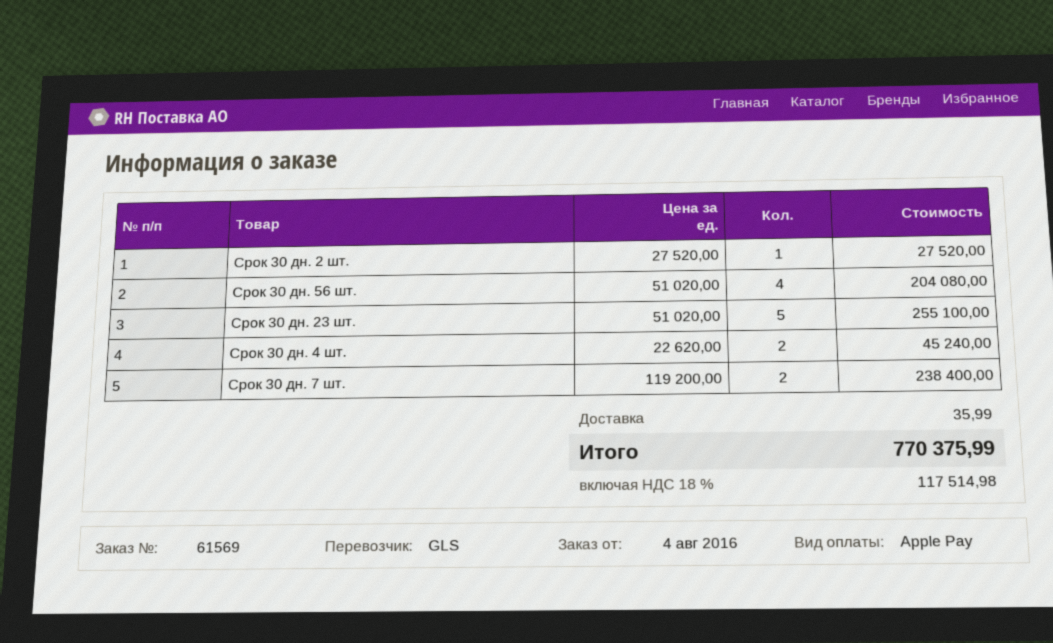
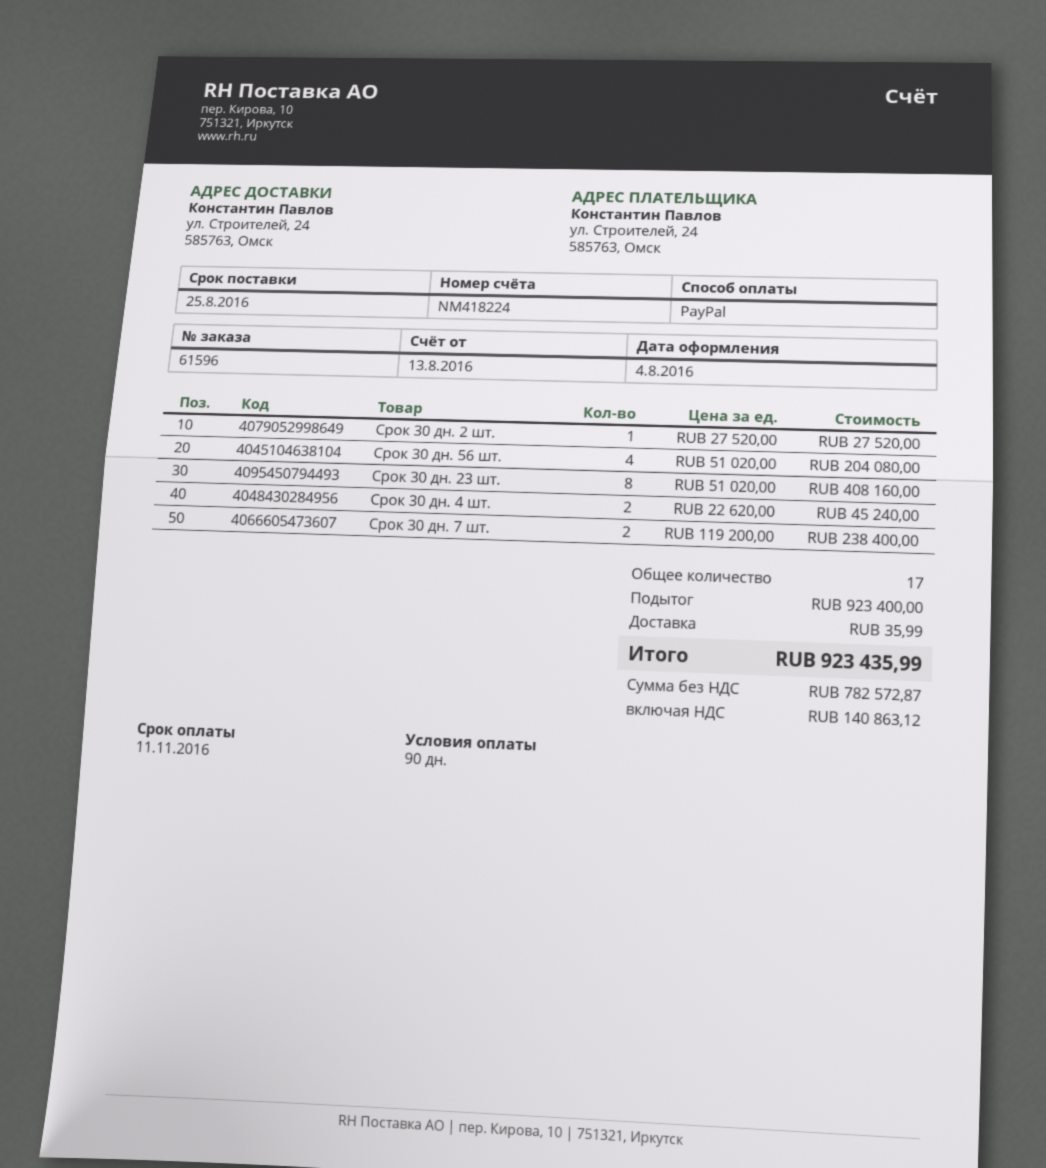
order number: 61569 -> 61596
payment method: Apple Pay -> PayPal
Срок 30 дн. 23 шт.: 5 x 51020.00 = 255100.00 -> 8 x 51020.00 = 408160.00
tax: 117514.98 -> 140863.12
total: 770375.99 -> 923435.99

